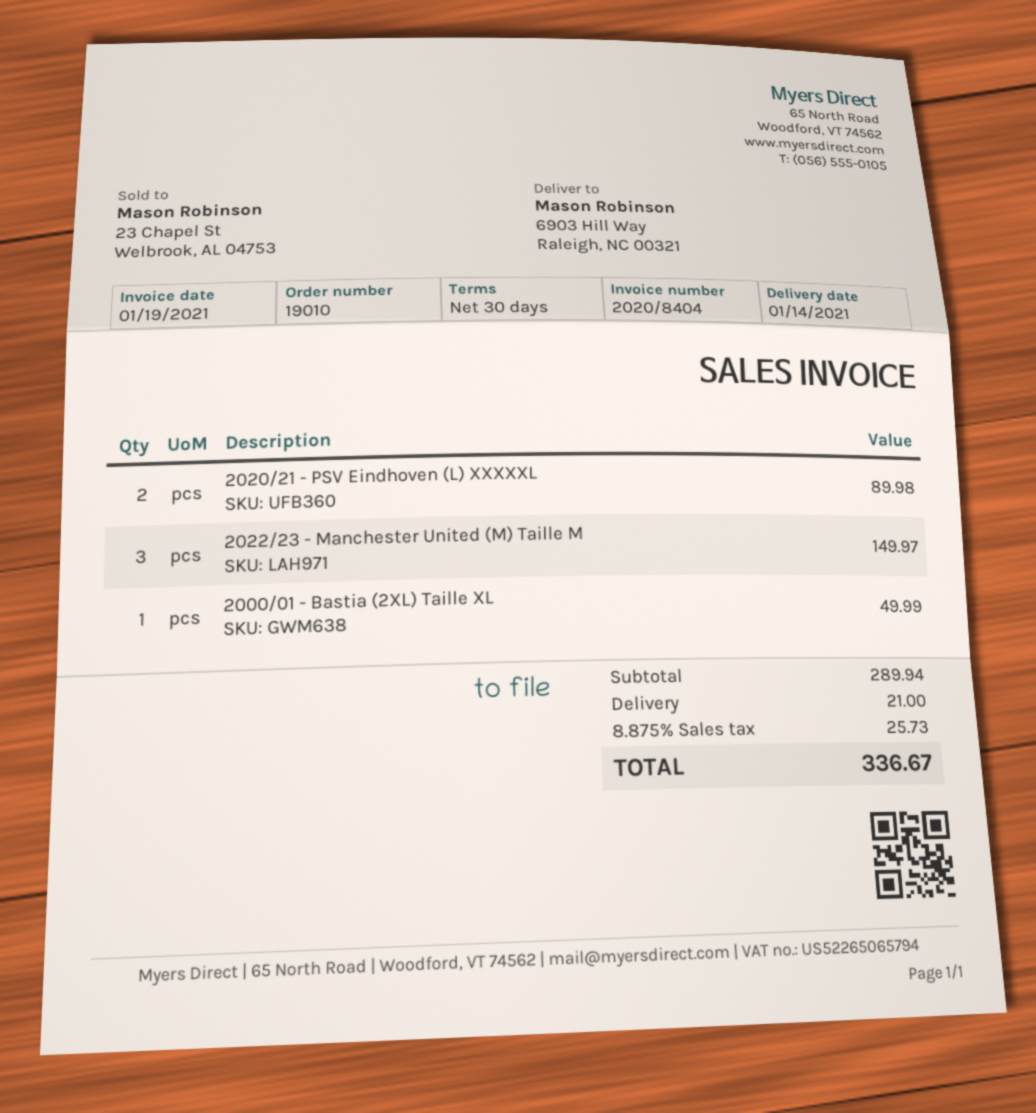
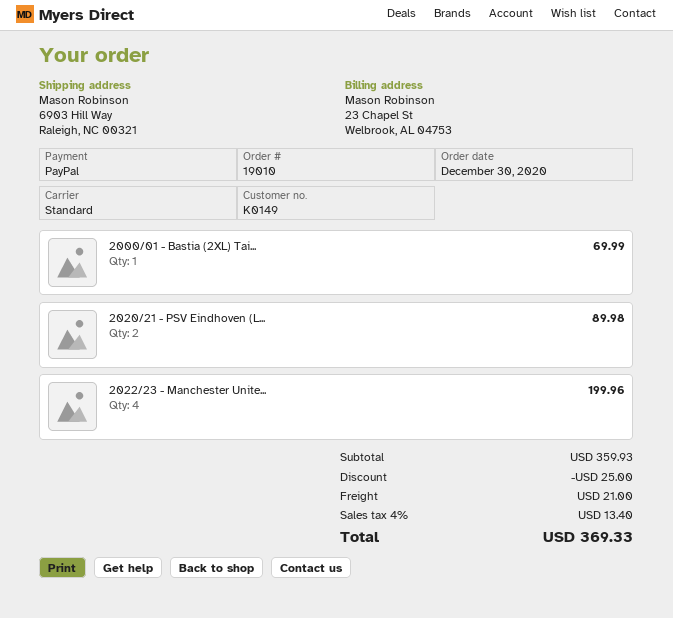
2022/23 - Manchester United (M) Taille M: 3 for 149.97 -> 4 for 199.96
2000/01 - Bastia (2XL) Taille XL: 1 for 49.99 -> 1 for 69.99
subtotal: 289.94 -> 359.93
discount: none -> 25.00
tax: 8.875% = 25.73 -> 4% = 13.40
total: 336.67 -> 369.33

